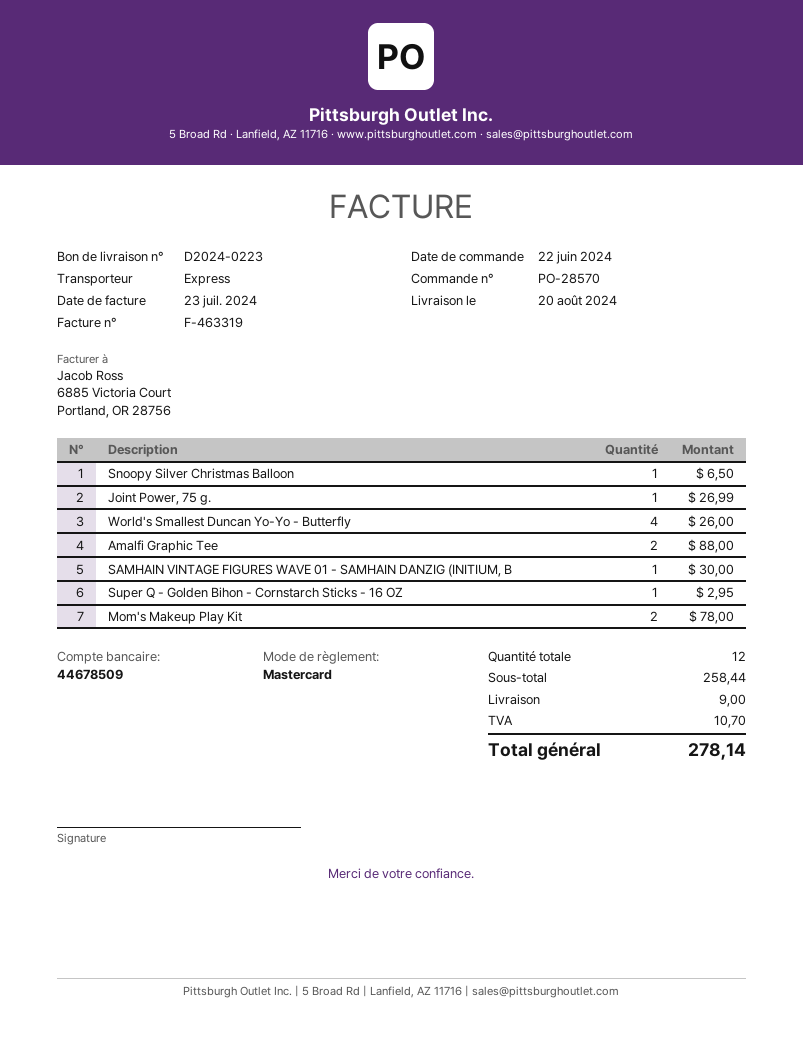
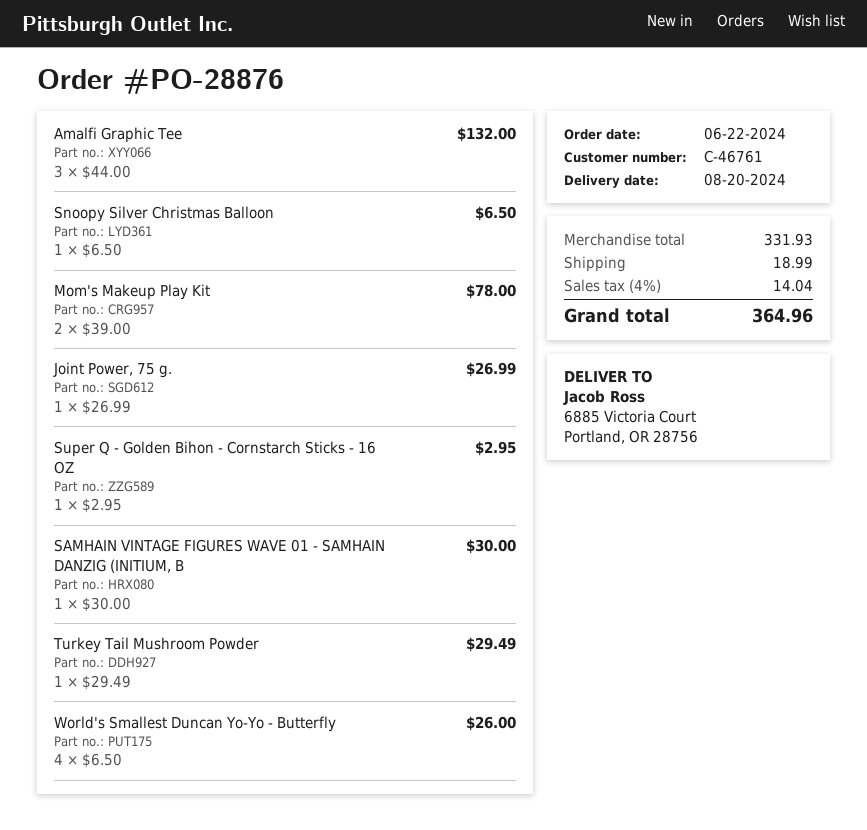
order number: PO-28570 -> PO-28876
Amalfi Graphic Tee: 2 for 88.00 -> 3 for 132.00
Turkey Tail Mushroom Powder: none -> 1 for 29.49
subtotal: 258.44 -> 331.93
shipping: 9.00 -> 18.99
tax: 10.70 -> 14.04
total: 278.14 -> 364.96

